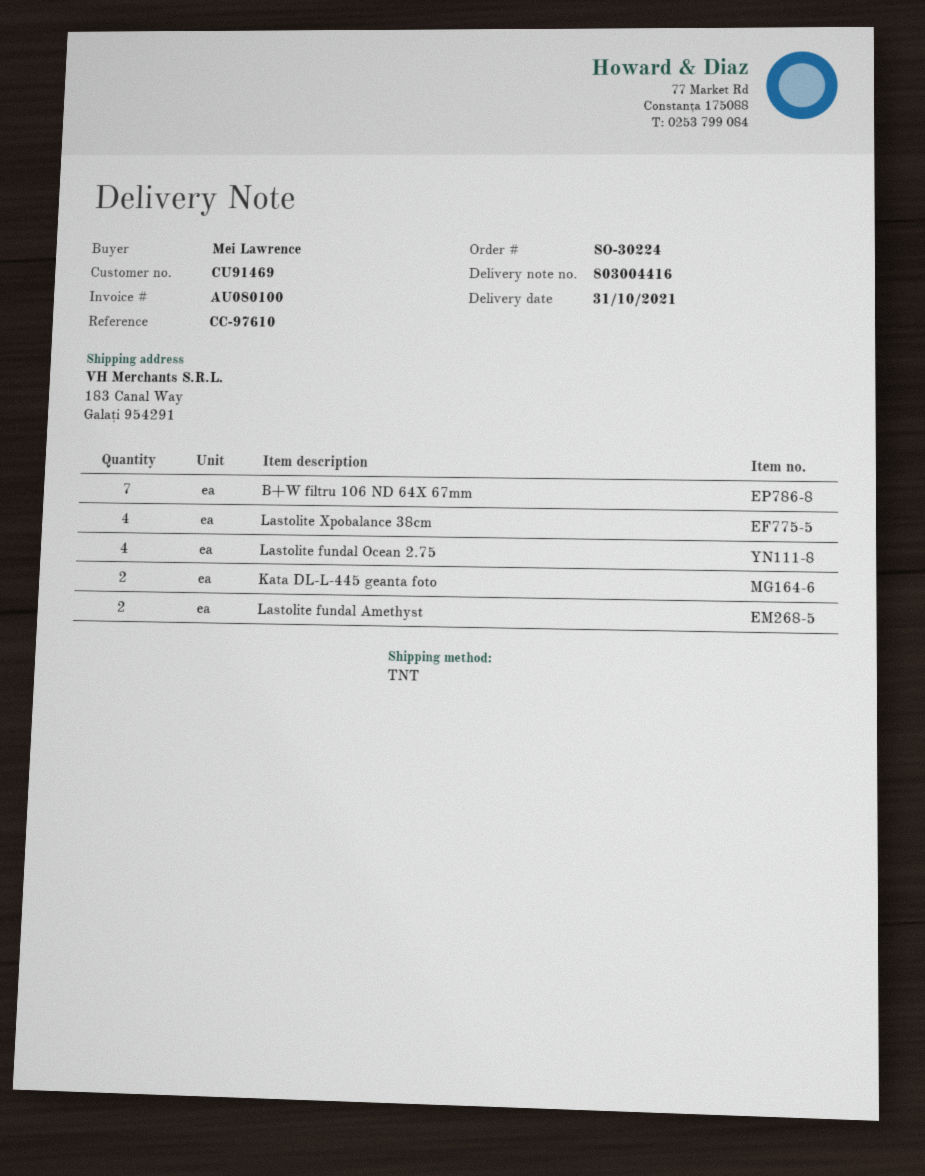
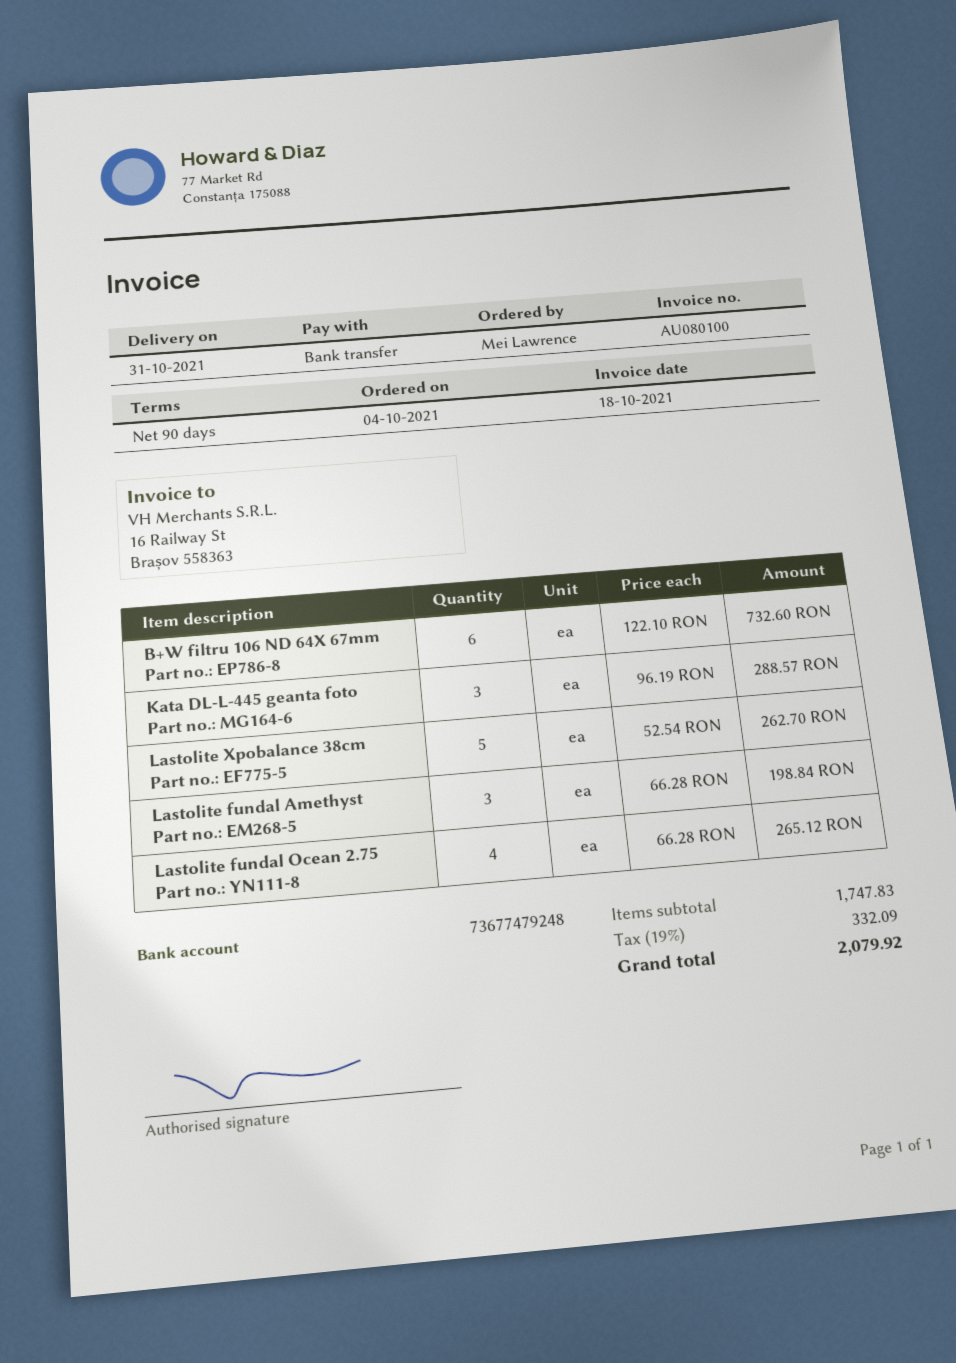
B+W filtru 106 ND 64X 67mm: 7 -> 6
Lastolite Xpobalance 38cm: 4 -> 5
Kata DL-L-445 geanta foto: 2 -> 3
Lastolite fundal Amethyst: 2 -> 3

